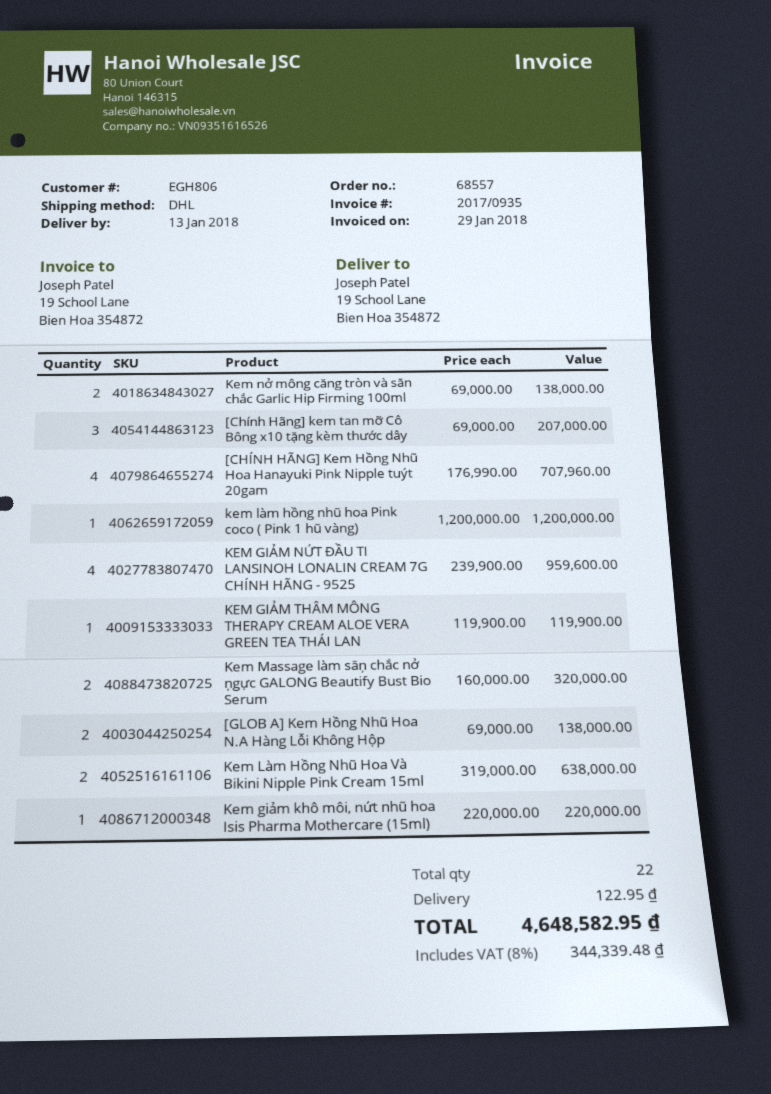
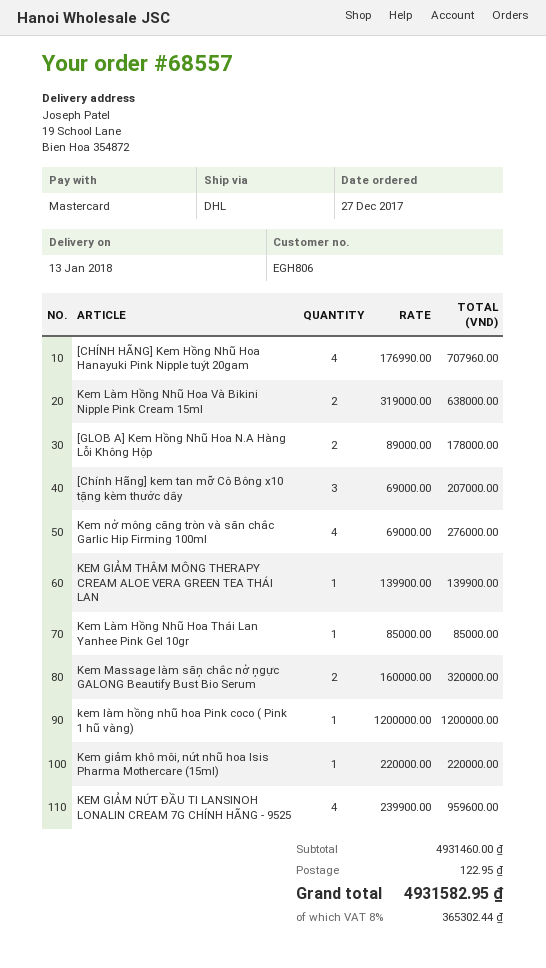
Kem nở mông căng tròn và săn chắc Garlic Hip Firming 100ml: 2 x 69000.00 = 138000.00 -> 4 x 69000.00 = 276000.00
KEM GIẢM THÂM MÔNG THERAPY CREAM ALOE VERA GREEN TEA THÁI LAN: 1 x 119900.00 = 119900.00 -> 1 x 139900.00 = 139900.00
[GLOB A] Kem Hồng Nhũ Hoa N.A Hàng Lỗi Không Hộp: 2 x 69000.00 = 138000.00 -> 2 x 89000.00 = 178000.00
Kem Làm Hồng Nhũ Hoa Thái Lan Yanhee Pink Gel 10gr: none -> 1 x 85000.00 = 85000.00
tax: 8% = 344339.48 -> 8% = 365302.44
total: 4648582.95 -> 4931582.95

